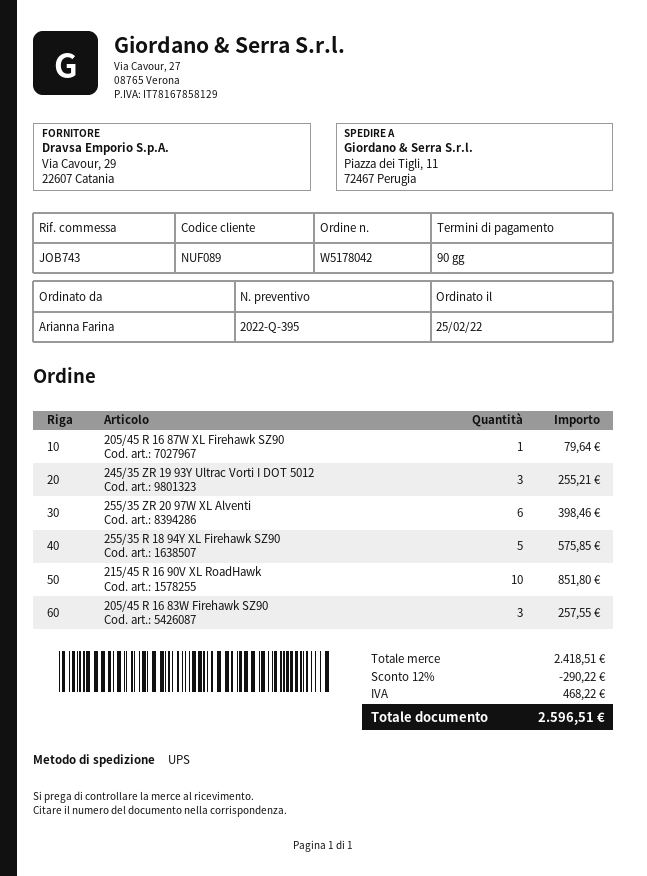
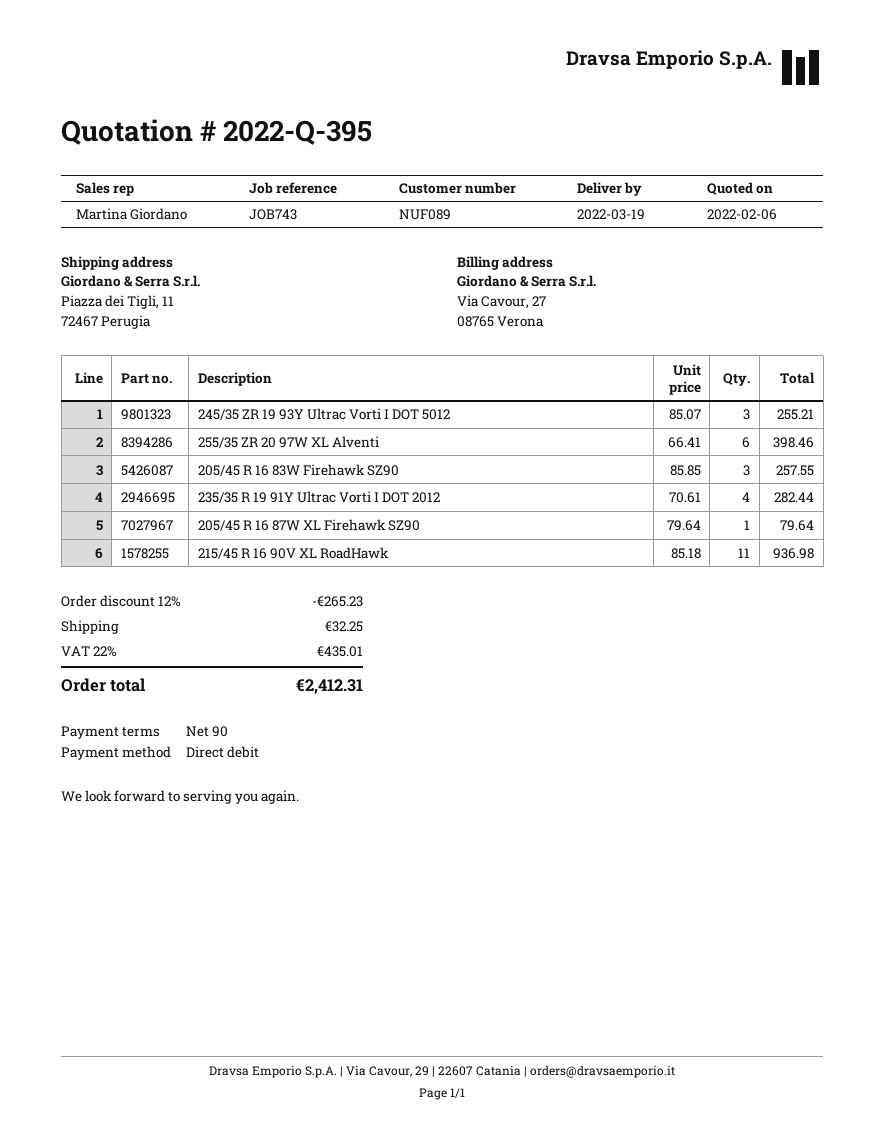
255/35 R 18 94Y XL Firehawk SZ90: 5 for 575.85 -> none
215/45 R 16 90V XL RoadHawk: 10 for 851.80 -> 11 for 936.98
235/35 R 19 91Y Ultrac Vorti I DOT 2012: none -> 4 for 282.44
discount: 12% = 290.22 -> 12% = 265.23
shipping: none -> 32.25
tax: 468.22 -> 435.01
total: 2596.51 -> 2412.31

